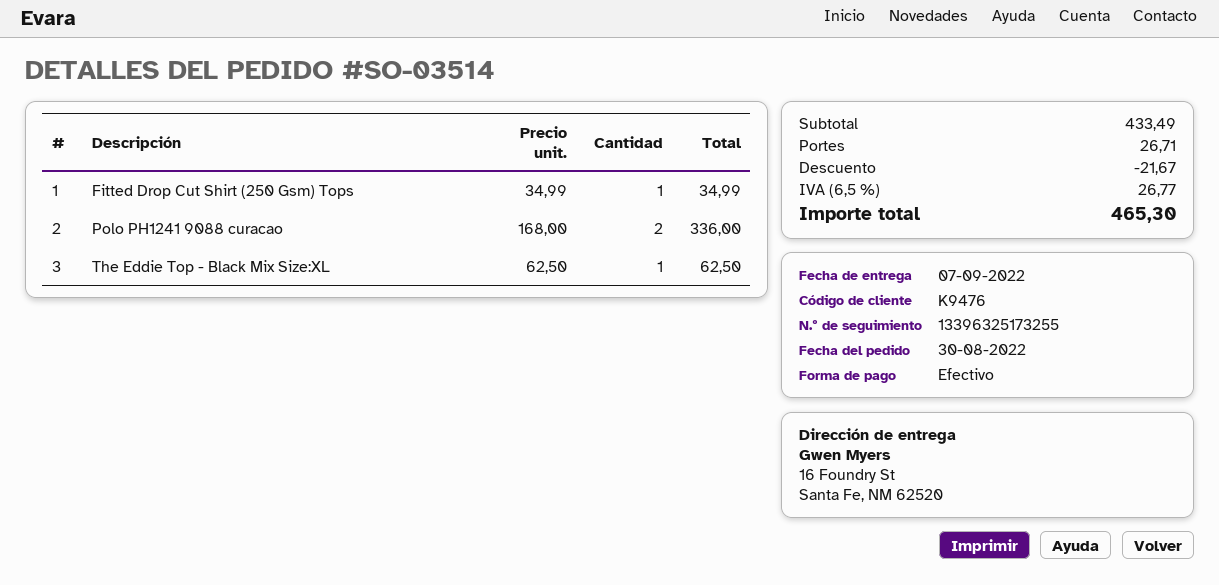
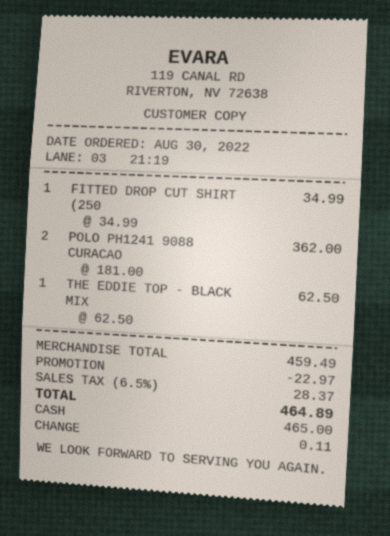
Polo PH1241 9088 curacao: 2 x 168.00 = 336.00 -> 2 x 181.00 = 362.00
subtotal: 433.49 -> 459.49
discount: 21.67 -> 22.97
shipping: 26.71 -> none
tax: 6.5% = 26.77 -> 6.5% = 28.37
total: 465.30 -> 464.89

